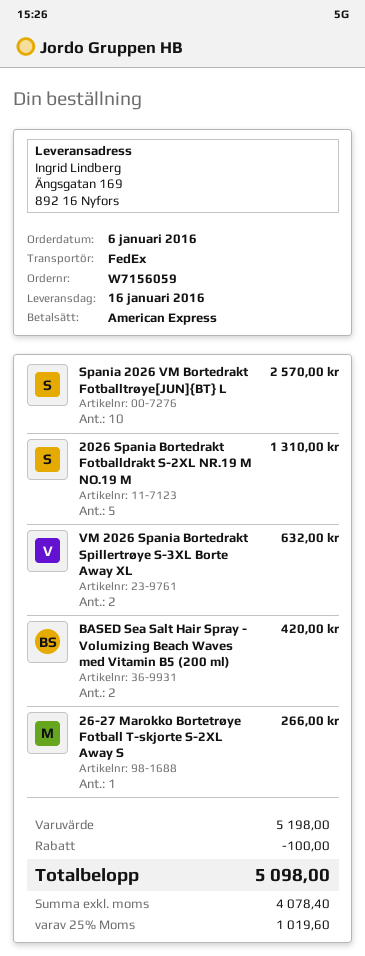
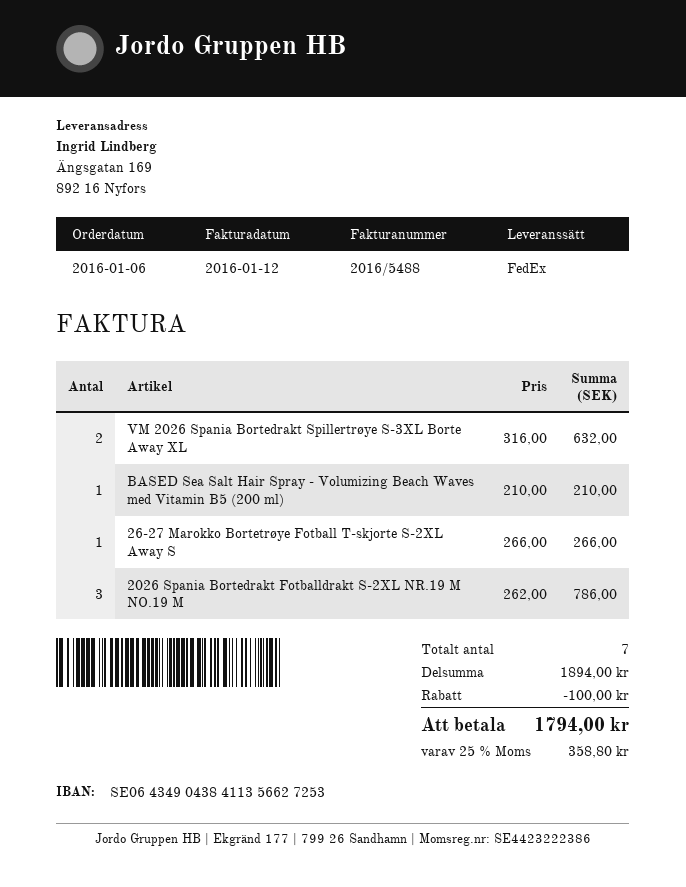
Spania 2026 VM Bortedrakt Fotballtrøye[JUN]{BT} L: 10 for 2570.00 -> none
2026 Spania Bortedrakt Fotballdrakt S-2XL NR.19 M NO.19 M: 5 for 1310.00 -> 3 for 786.00
BASED Sea Salt Hair Spray - Volumizing Beach Waves med Vitamin B5 (200 ml): 2 for 420.00 -> 1 for 210.00
subtotal: 5198.00 -> 1894.00
tax: 25% = 1019.60 -> 25% = 358.80
total: 5098.00 -> 1794.00

